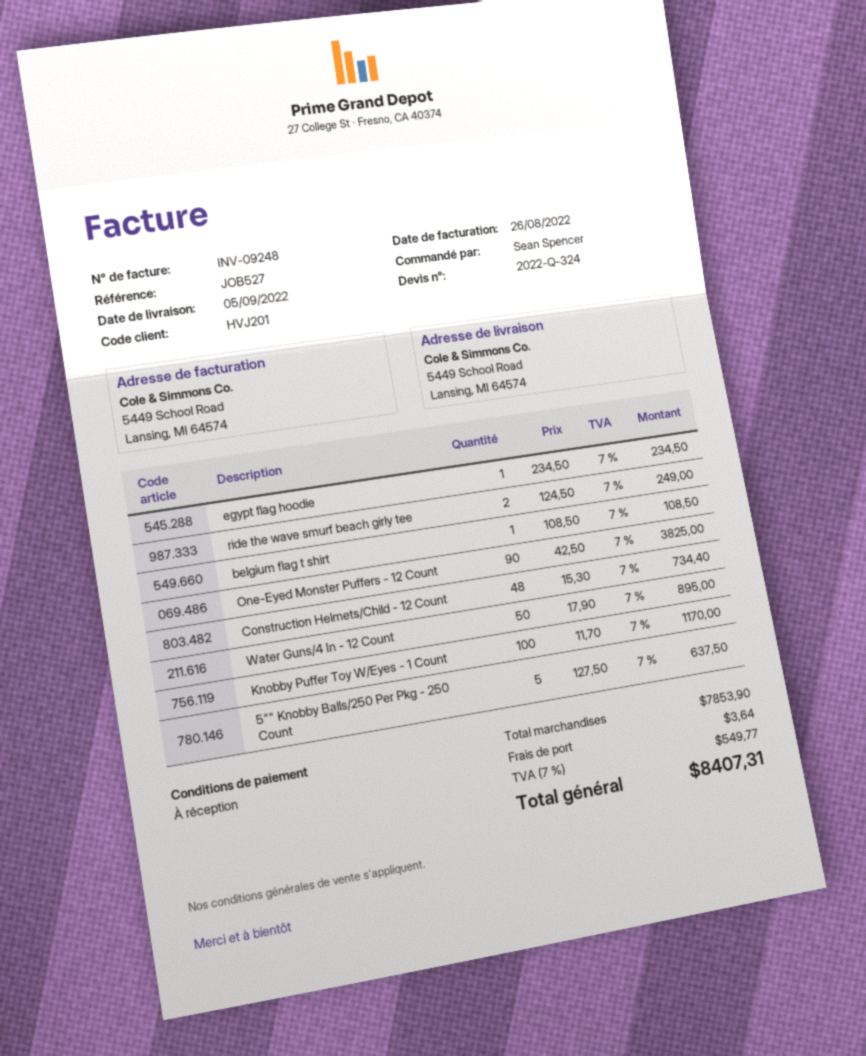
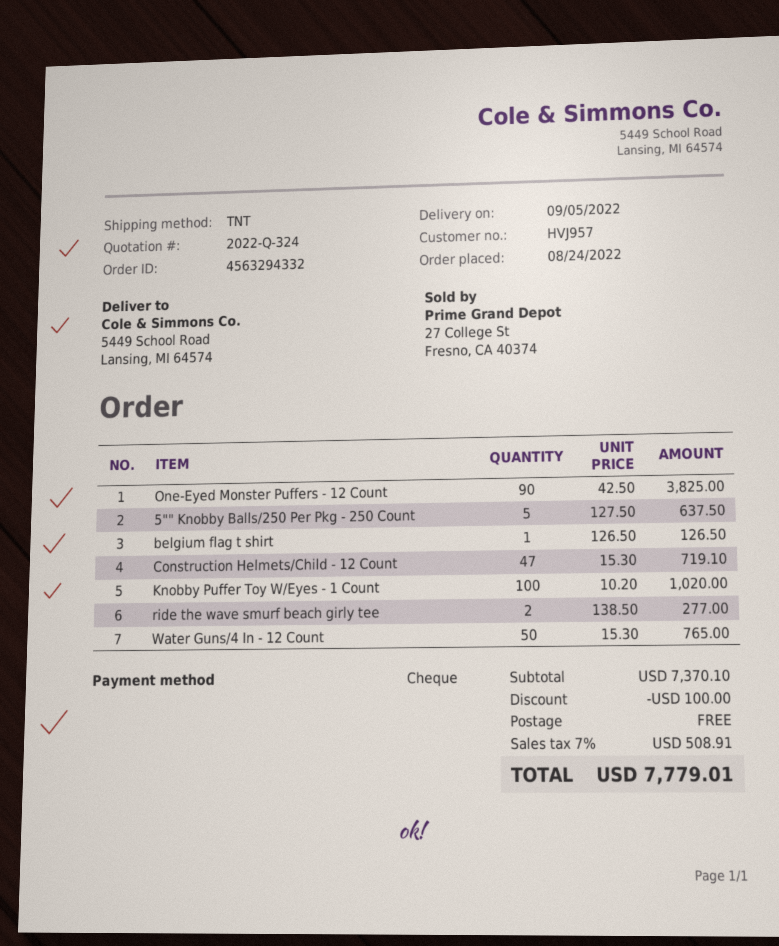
customer number: HVJ201 -> HVJ957
egypt flag hoodie: 1 x 234.50 = 234.50 -> none
ride the wave smurf beach girly tee: 2 x 124.50 = 249.00 -> 2 x 138.50 = 277.00
belgium flag t shirt: 1 x 108.50 = 108.50 -> 1 x 126.50 = 126.50
Construction Helmets/Child - 12 Count: 48 x 15.30 = 734.40 -> 47 x 15.30 = 719.10
Water Guns/4 In - 12 Count: 50 x 17.90 = 895.00 -> 50 x 15.30 = 765.00
Knobby Puffer Toy W/Eyes - 1 Count: 100 x 11.70 = 1170.00 -> 100 x 10.20 = 1020.00
subtotal: 7853.90 -> 7370.10
discount: none -> 100.00
shipping: 3.64 -> 0.00
tax: 7% = 549.77 -> 7% = 508.91
total: 8407.31 -> 7779.01

